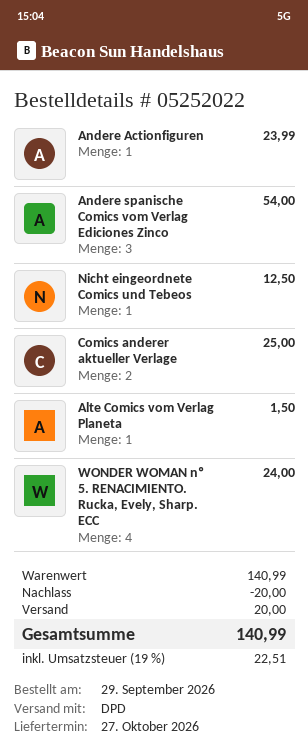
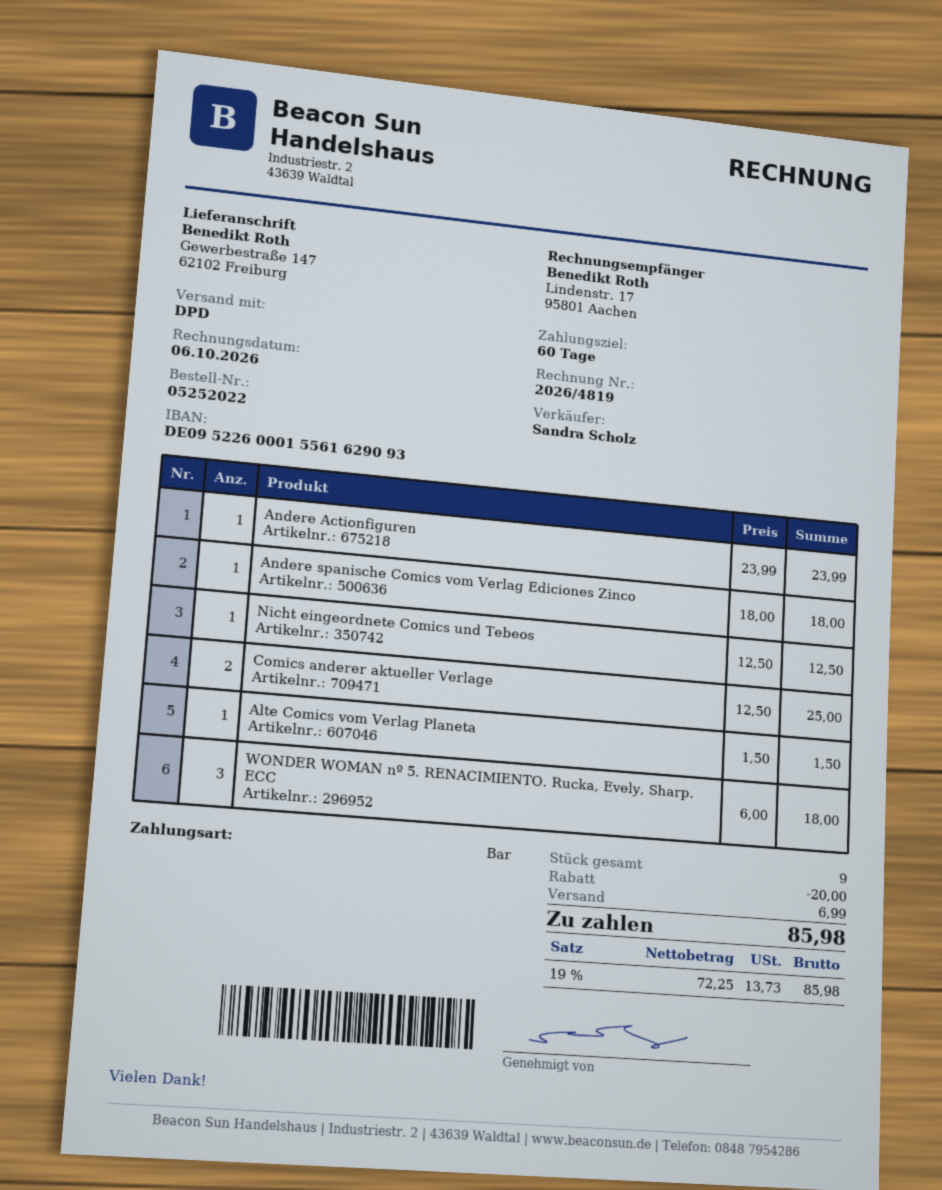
Andere spanische Comics vom Verlag Ediciones Zinco: 3 for 54.00 -> 1 for 18.00
WONDER WOMAN nº 5. RENACIMIENTO. Rucka, Evely, Sharp. ECC: 4 for 24.00 -> 3 for 18.00
shipping: 20.00 -> 6.99
tax: 19% = 22.51 -> 19% = 13.73
total: 140.99 -> 85.98

